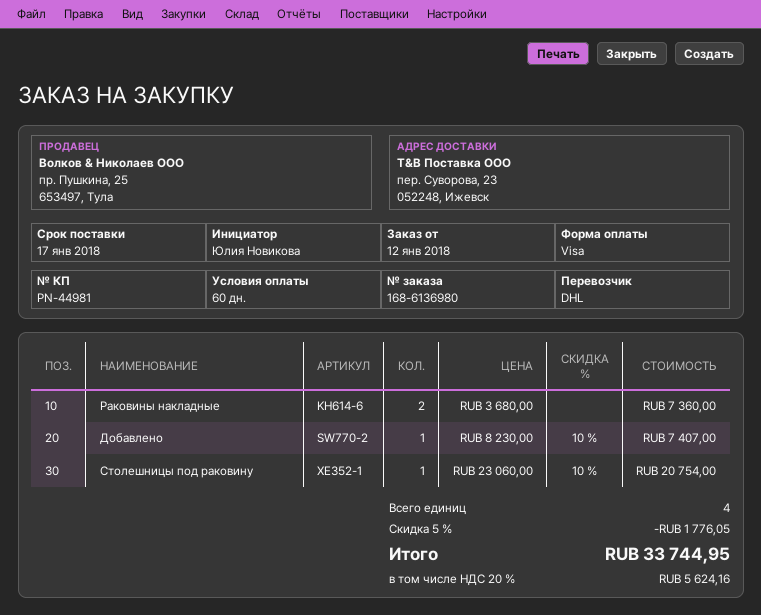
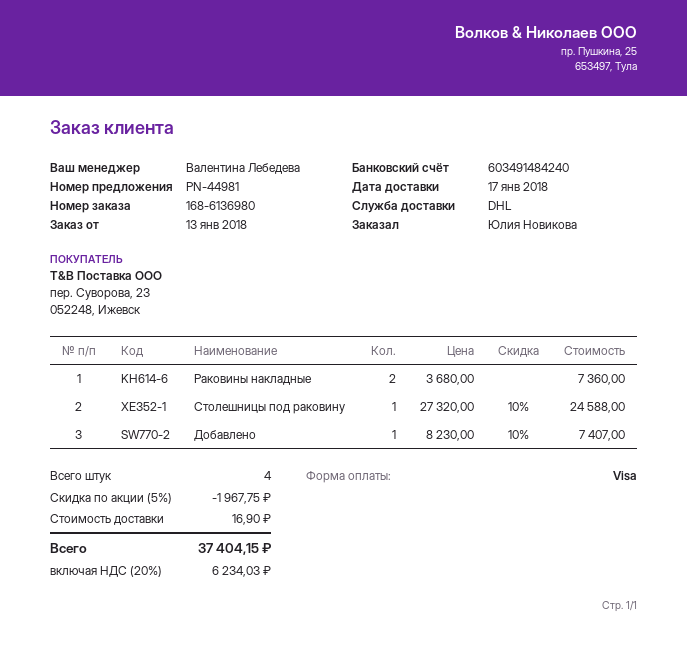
order date: 2018-01-12 -> 2018-01-13
Столешницы под раковину: 1 x 23060.00 - 10% = 20754.00 -> 1 x 27320.00 - 10% = 24588.00
discount: 5% = 1776.05 -> 5% = 1967.75
shipping: none -> 16.90
tax: 20% = 5624.16 -> 20% = 6234.03
total: 33744.95 -> 37404.15

